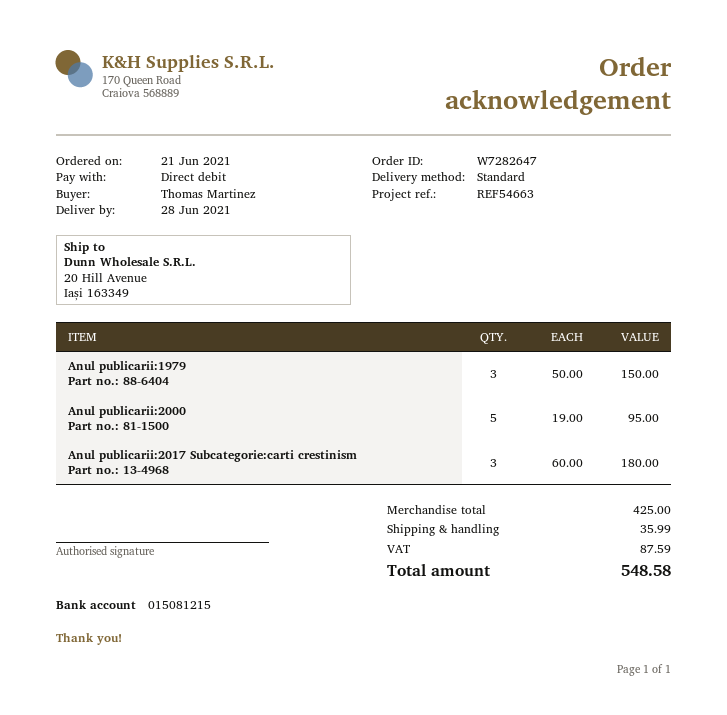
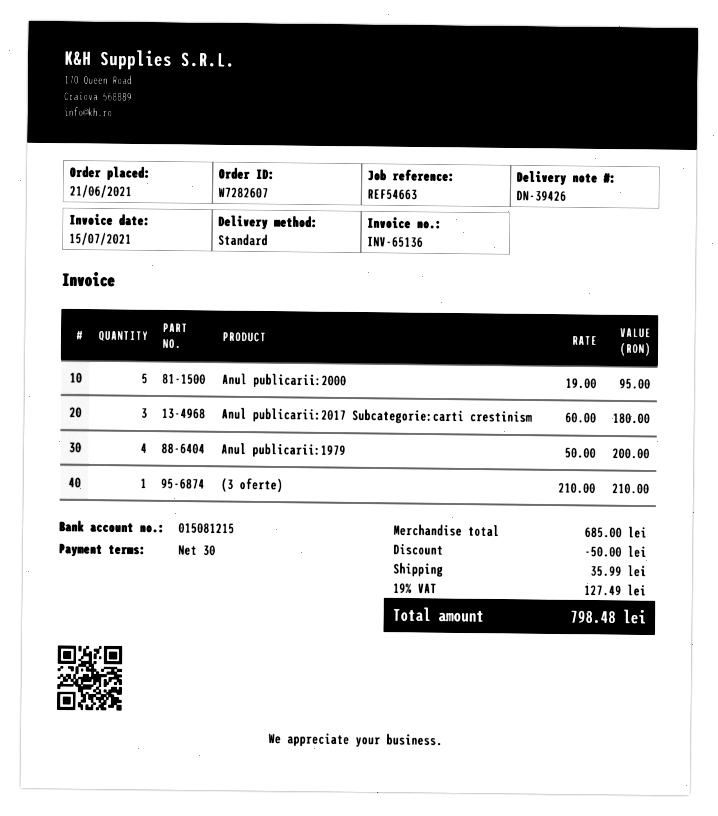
order number: W7282647 -> W7282607
Anul publicarii:1979: 3 x 50.00 = 150.00 -> 4 x 50.00 = 200.00
(3 oferte): none -> 1 x 210.00 = 210.00
subtotal: 425.00 -> 685.00
discount: none -> 50.00
tax: 87.59 -> 127.49
total: 548.58 -> 798.48

